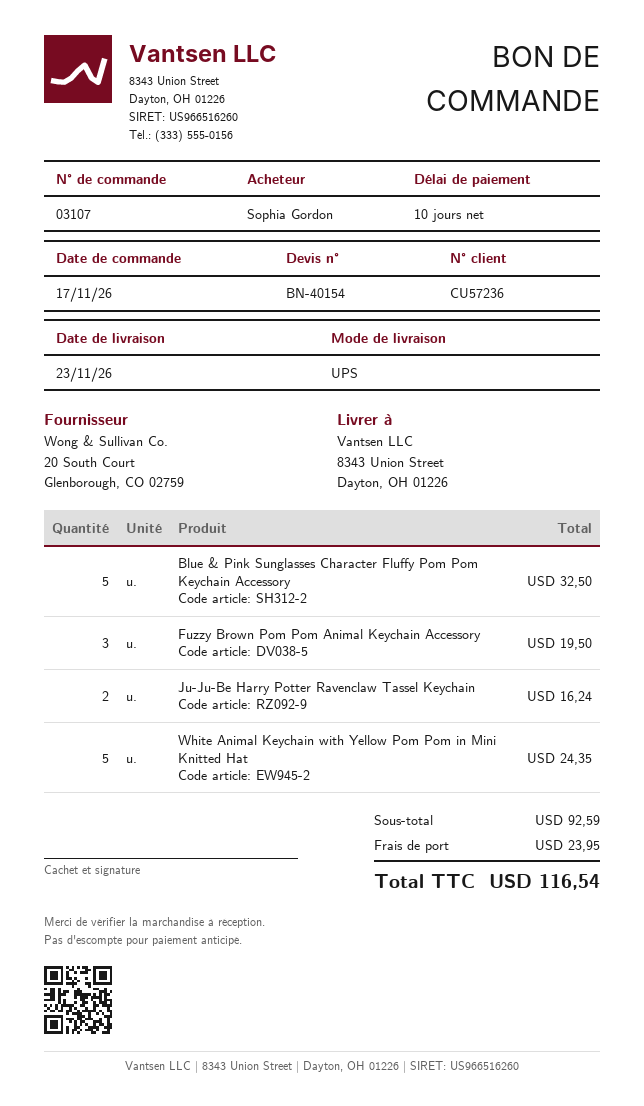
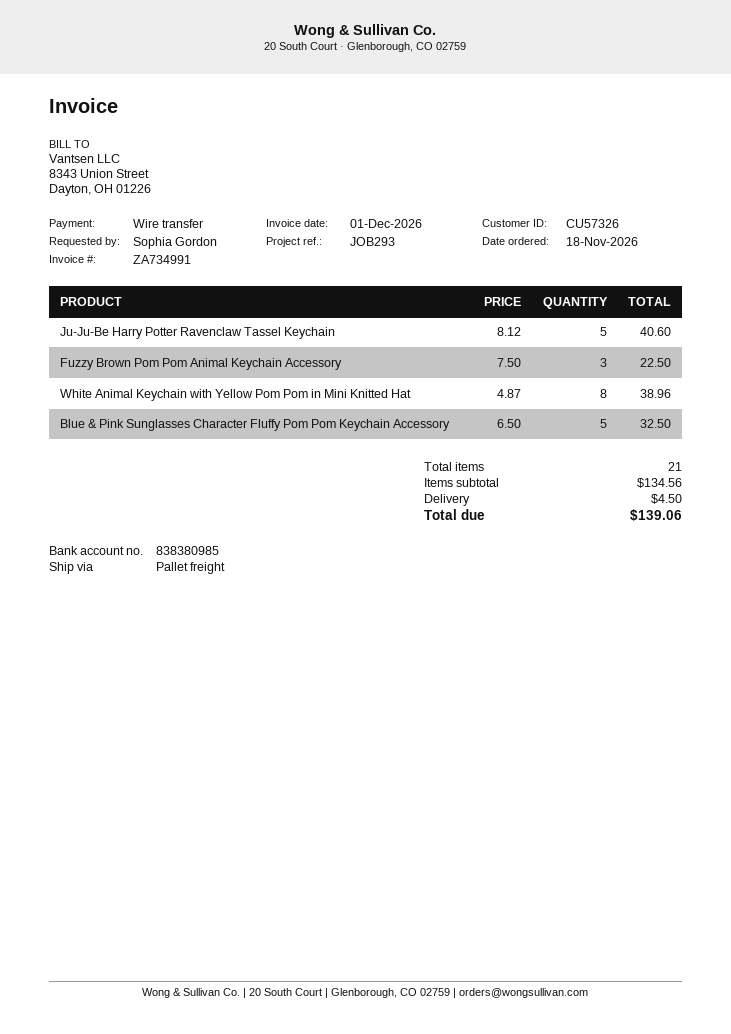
order date: 2026-11-17 -> 2026-11-18
customer number: CU57236 -> CU57326
shipping method: UPS -> pallet freight
Fuzzy Brown Pom Pom Animal Keychain Accessory: 3 for 19.50 -> 3 for 22.50
Ju-Ju-Be Harry Potter Ravenclaw Tassel Keychain: 2 for 16.24 -> 5 for 40.60
White Animal Keychain with Yellow Pom Pom in Mini Knitted Hat: 5 for 24.35 -> 8 for 38.96
subtotal: 92.59 -> 134.56
shipping: 23.95 -> 4.50
total: 116.54 -> 139.06

